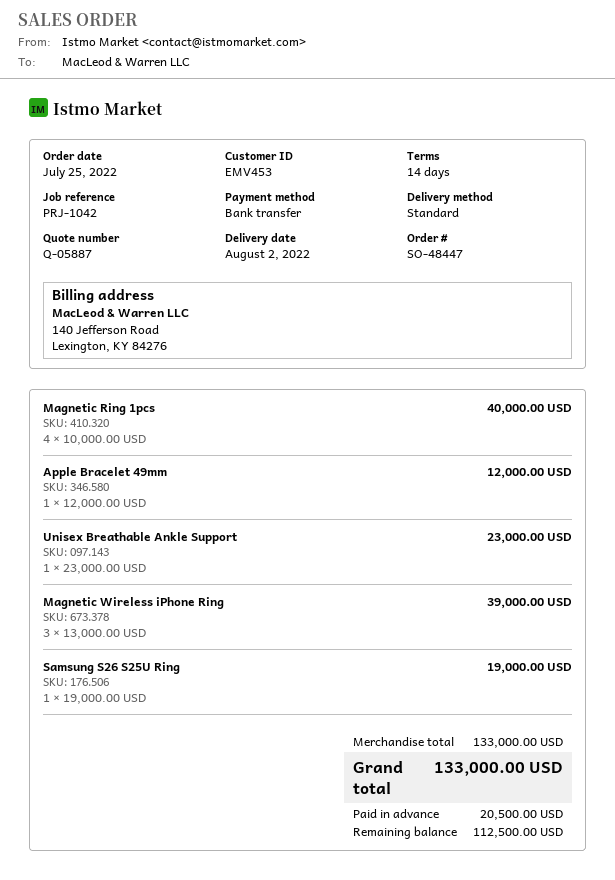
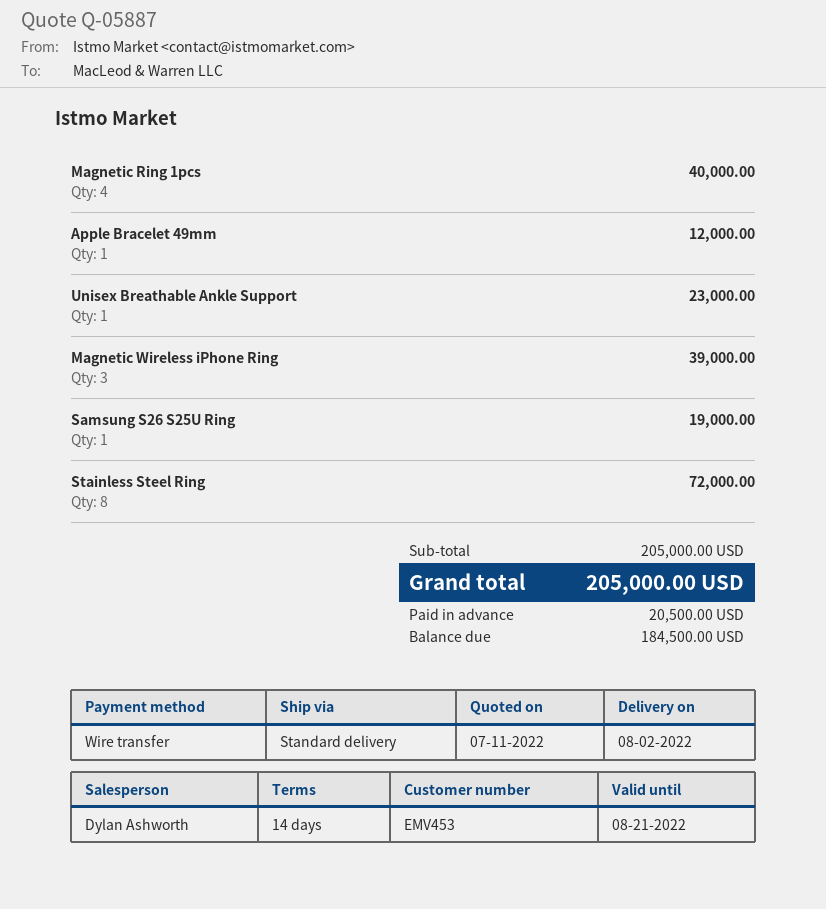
Stainless Steel Ring: none -> 8 for 72000.00
subtotal: 133000.00 -> 205000.00
total: 133000.00 -> 205000.00
balance: 112500.00 -> 184500.00

